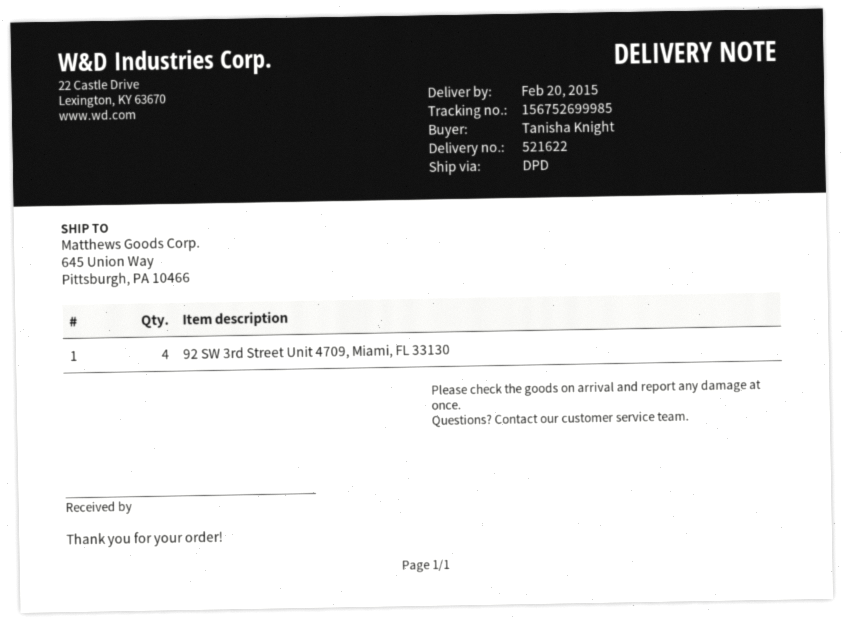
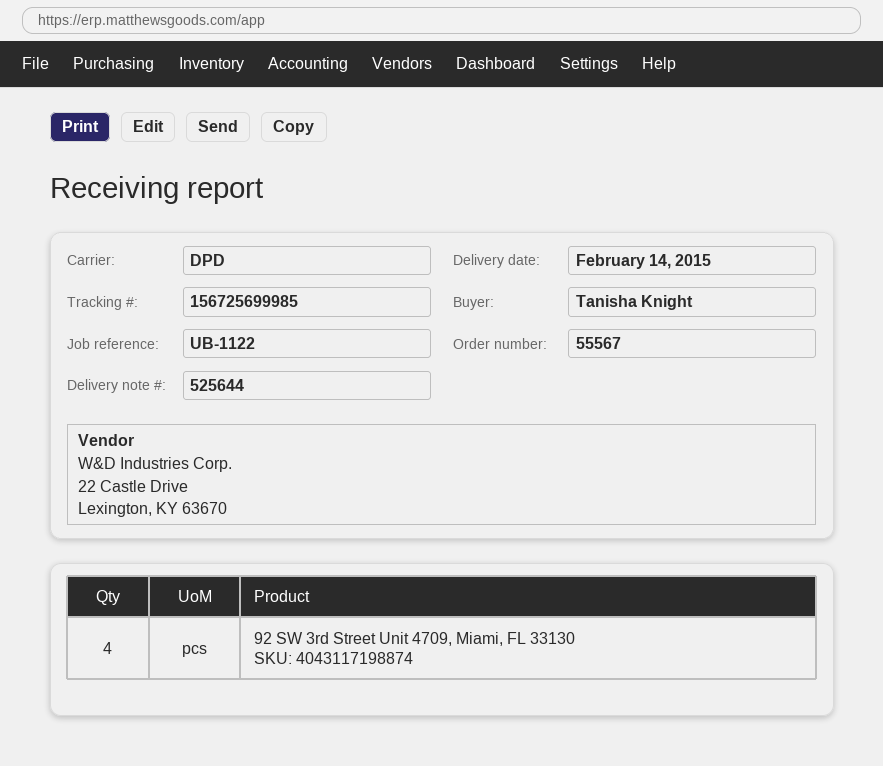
delivery note number: 521622 -> 525644
delivery date: 2015-02-20 -> 2015-02-14
tracking number: 156752699985 -> 156725699985

